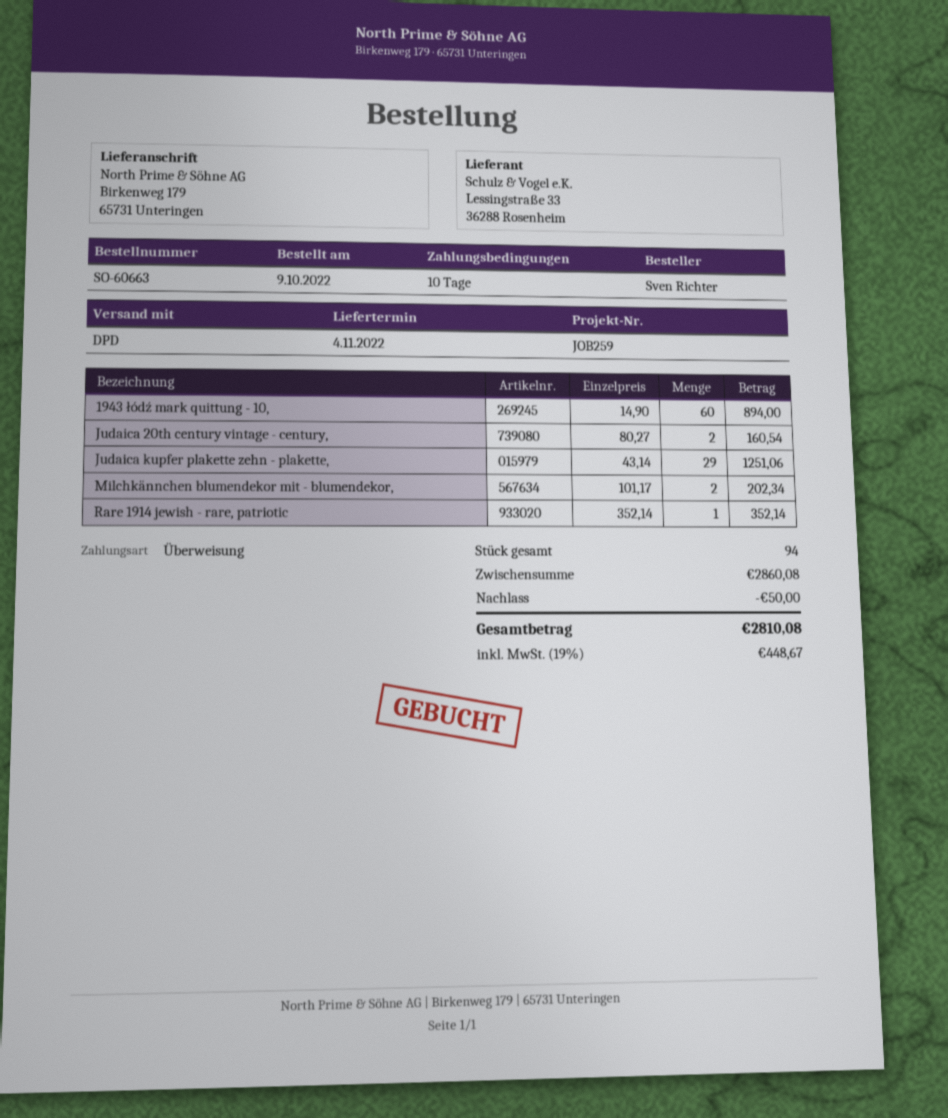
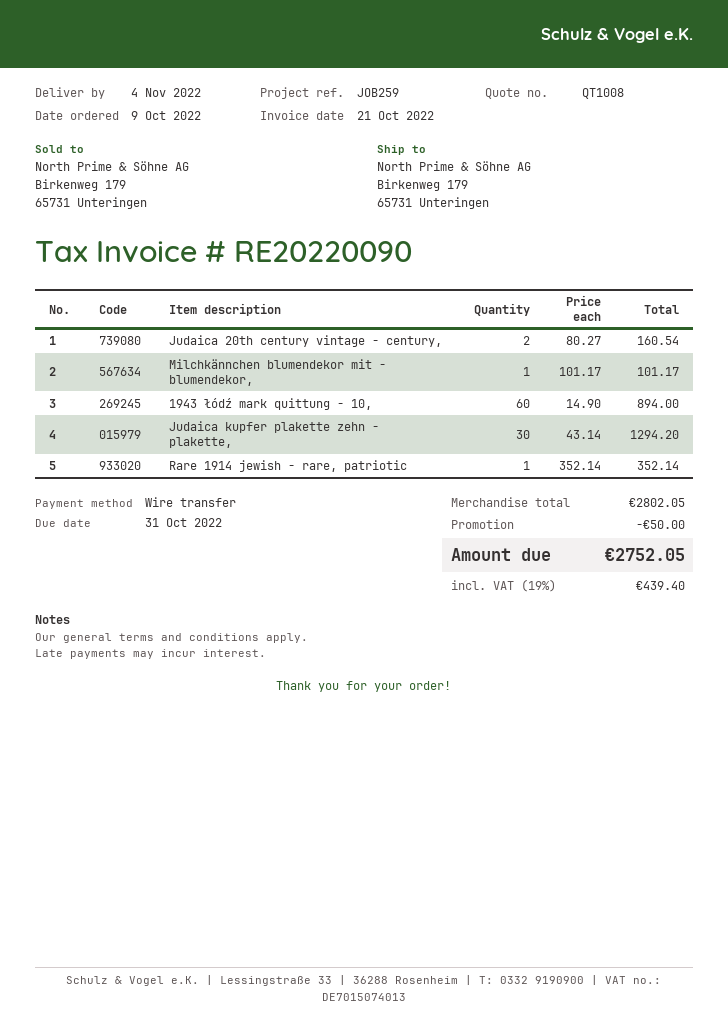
Judaica kupfer plakette zehn - plakette,: 29 x 43.14 = 1251.06 -> 30 x 43.14 = 1294.20
Milchkännchen blumendekor mit - blumendekor,: 2 x 101.17 = 202.34 -> 1 x 101.17 = 101.17
subtotal: 2860.08 -> 2802.05
tax: 19% = 448.67 -> 19% = 439.40
total: 2810.08 -> 2752.05

